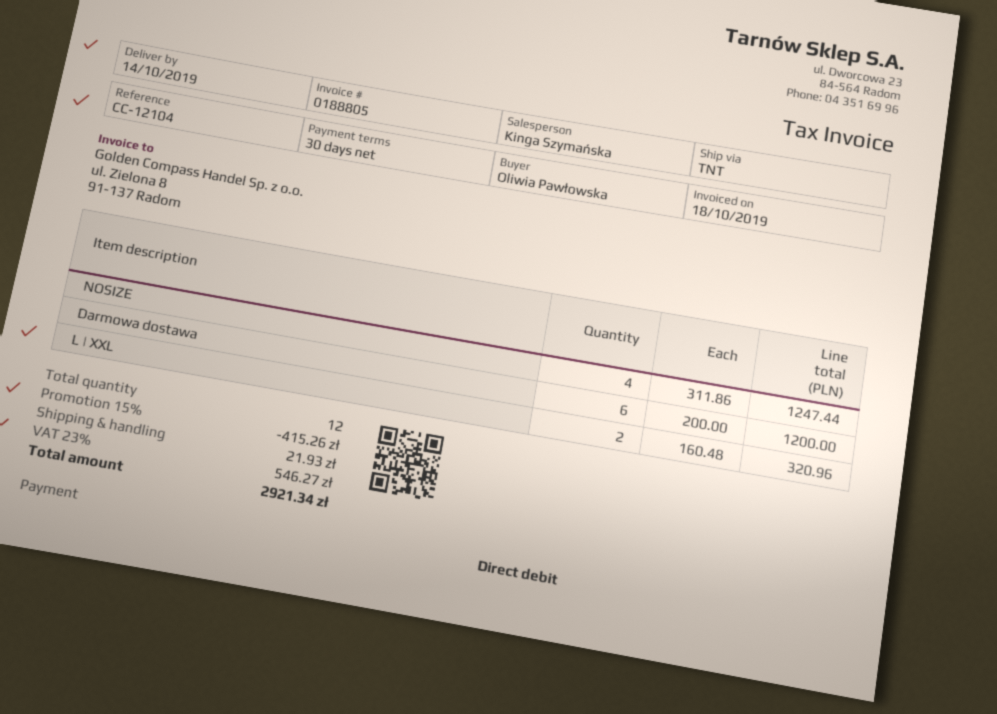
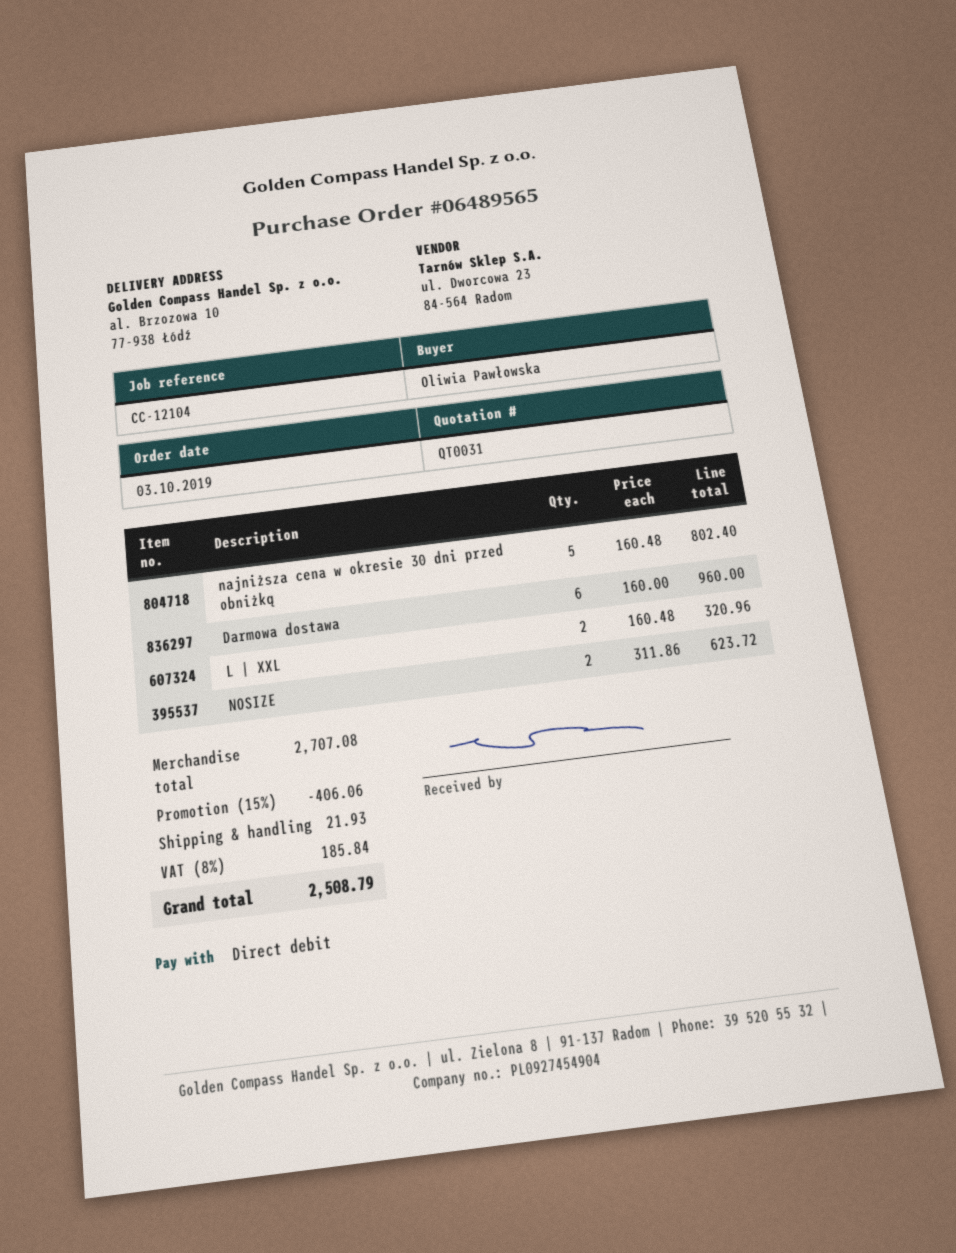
NOSIZE: 4 x 311.86 = 1247.44 -> 2 x 311.86 = 623.72
Darmowa dostawa: 6 x 200.00 = 1200.00 -> 6 x 160.00 = 960.00
najniższa cena w okresie 30 dni przed obniżką: none -> 5 x 160.48 = 802.40
discount: 15% = 415.26 -> 15% = 406.06
tax: 23% = 546.27 -> 8% = 185.84
total: 2921.34 -> 2508.79

